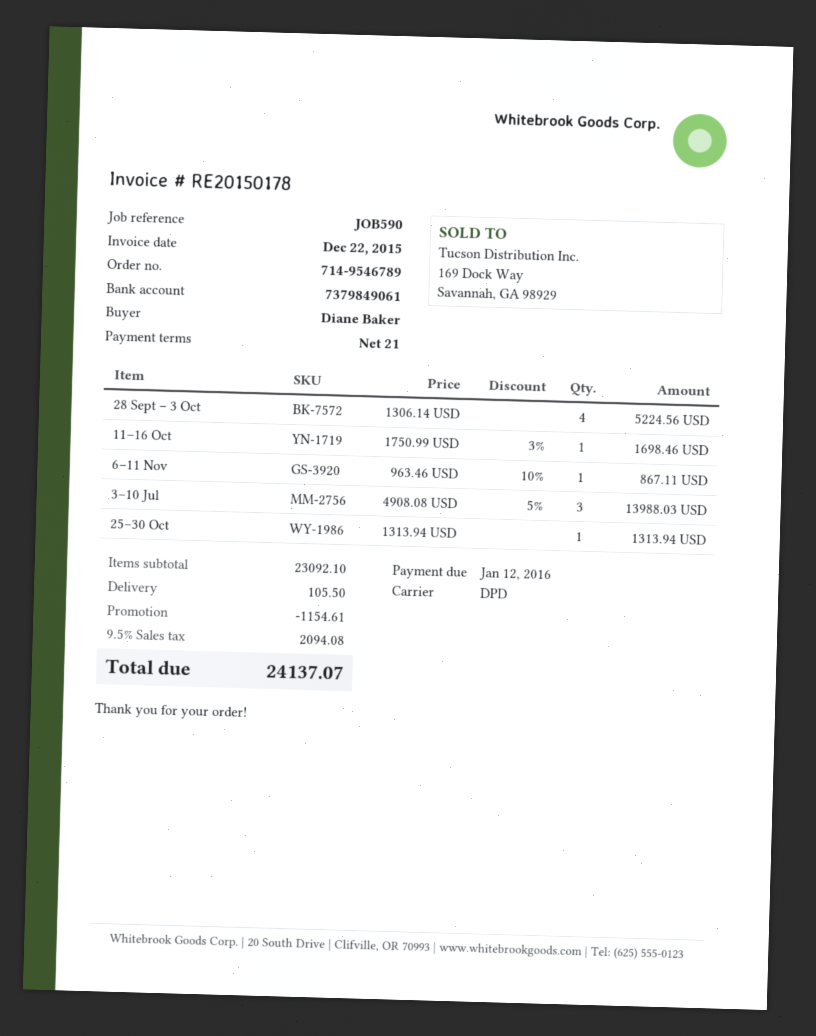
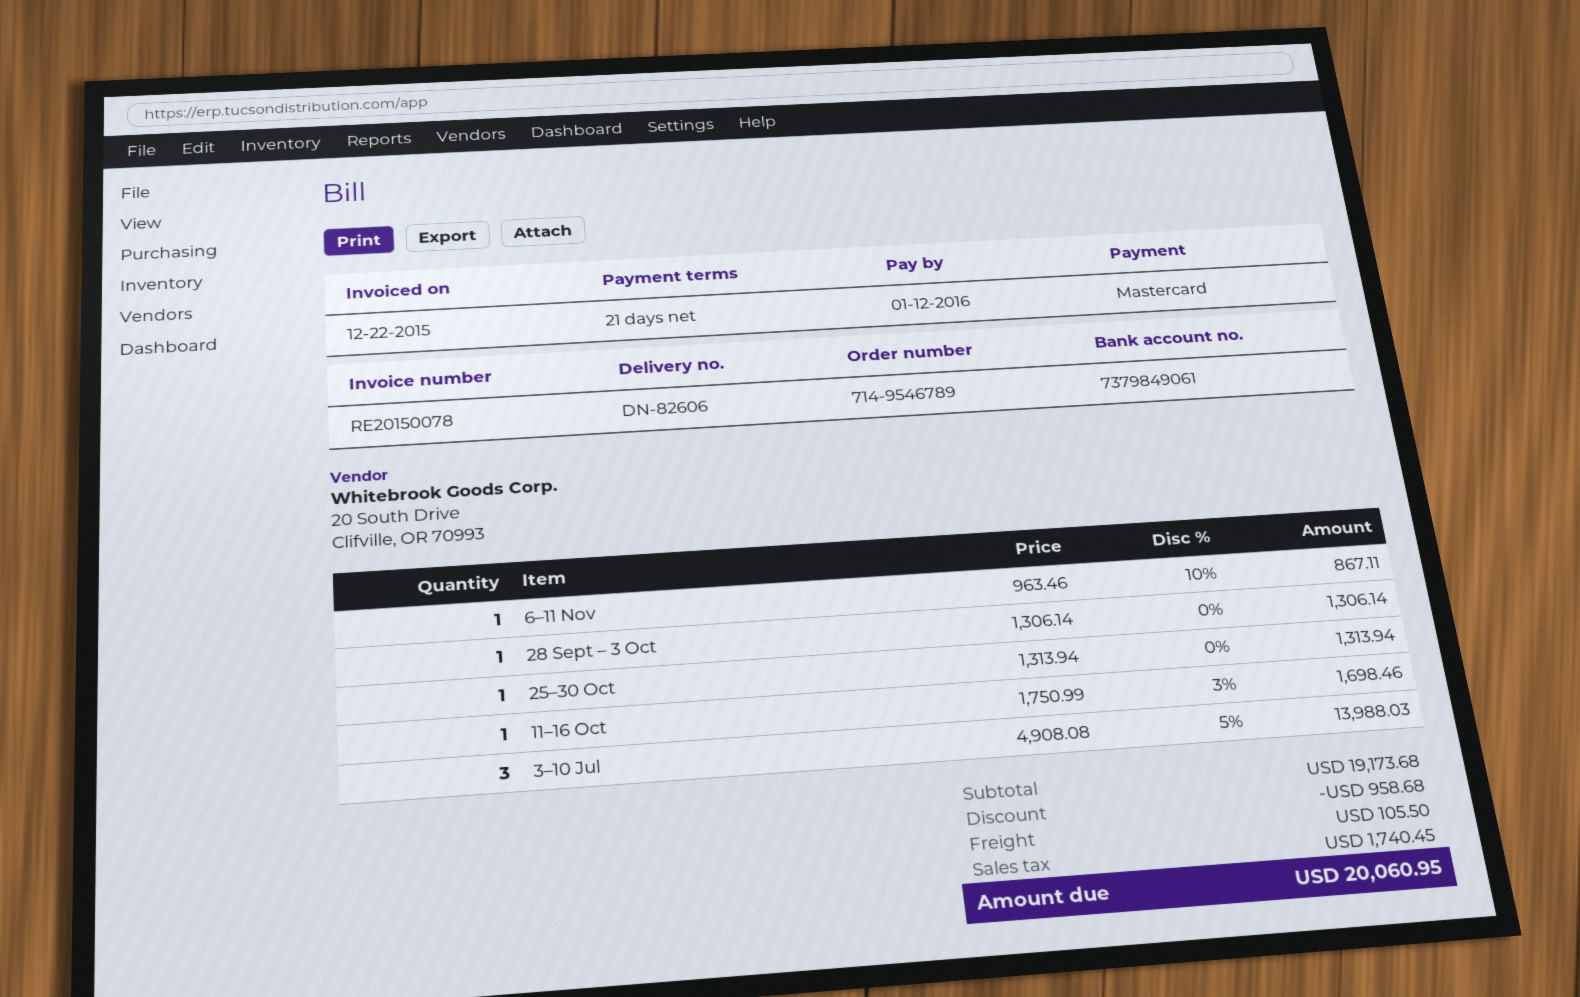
invoice number: RE20150178 -> RE20150078
28 Sept – 3 Oct: 4 x 1306.14 = 5224.56 -> 1 x 1306.14 = 1306.14
subtotal: 23092.10 -> 19173.68
discount: 1154.61 -> 958.68
tax: 2094.08 -> 1740.45
total: 24137.07 -> 20060.95

